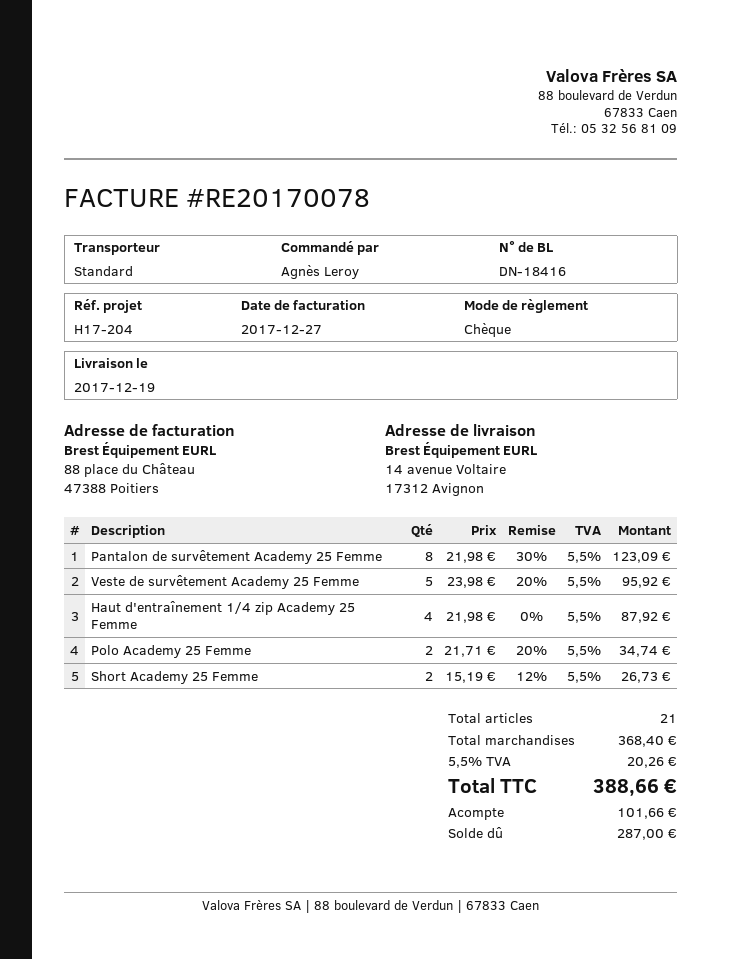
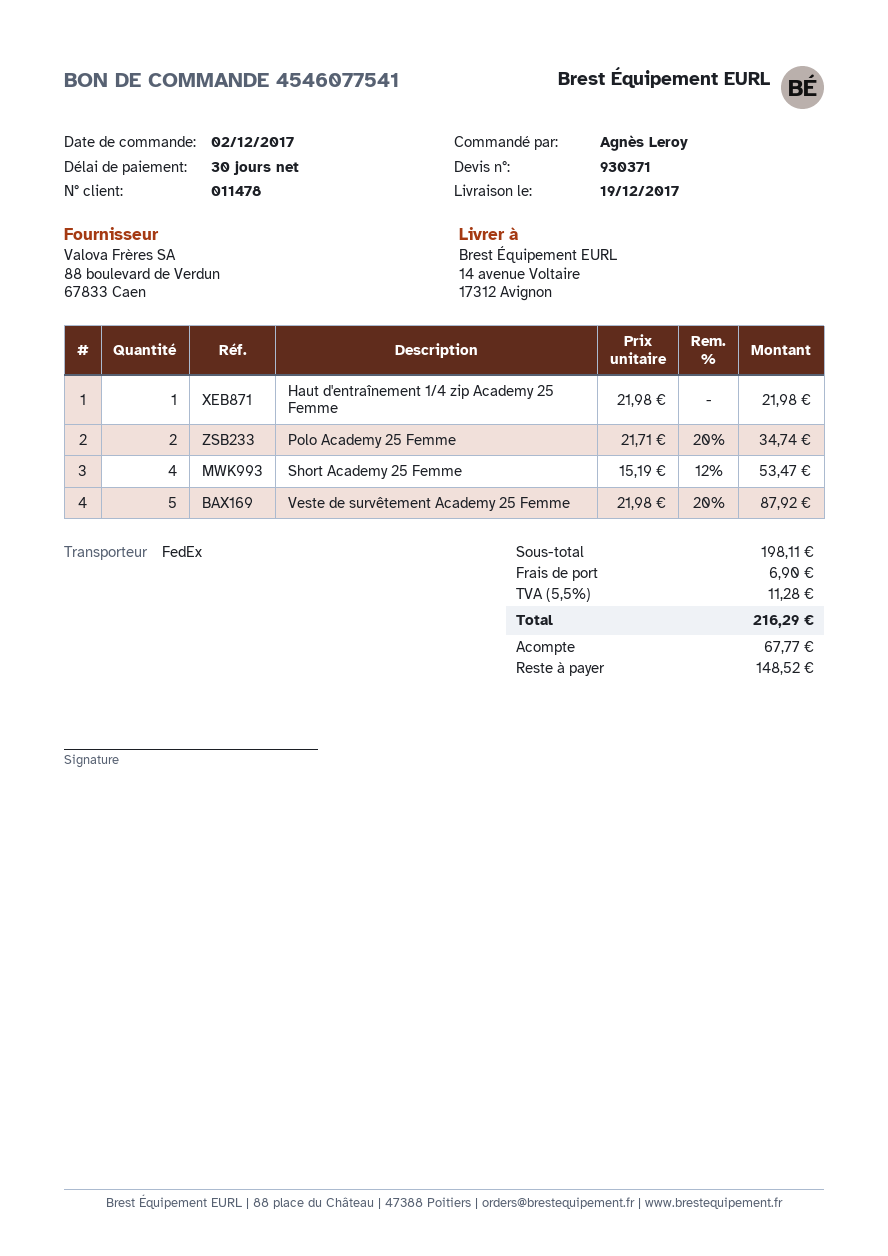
shipping method: standard -> FedEx
Pantalon de survêtement Academy 25 Femme: 8 x 21.98 - 30% = 123.09 -> none
Veste de survêtement Academy 25 Femme: 5 x 23.98 - 20% = 95.92 -> 5 x 21.98 - 20% = 87.92
Haut d'entraînement 1/4 zip Academy 25 Femme: 4 x 21.98 = 87.92 -> 1 x 21.98 = 21.98
Short Academy 25 Femme: 2 x 15.19 - 12% = 26.73 -> 4 x 15.19 - 12% = 53.47
subtotal: 368.40 -> 198.11
shipping: none -> 6.90
tax: 5.5% = 20.26 -> 5.5% = 11.28
total: 388.66 -> 216.29
deposit: 101.66 -> 67.77
balance: 287.00 -> 148.52

